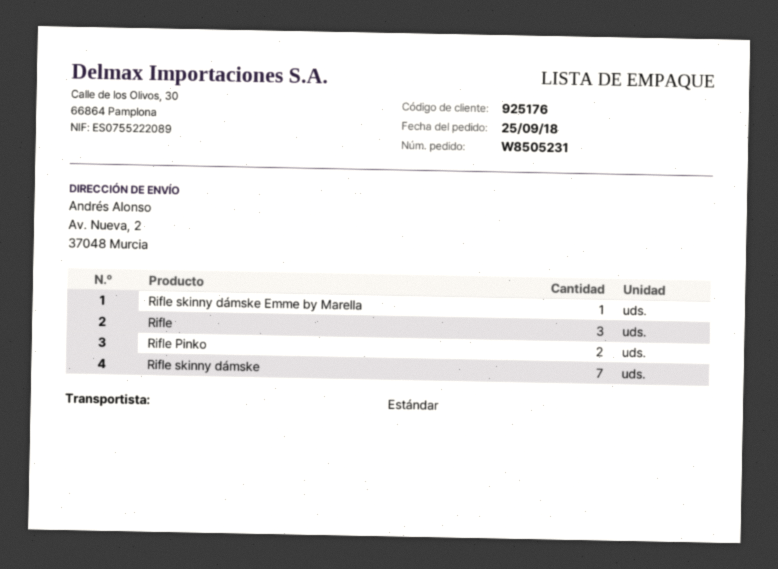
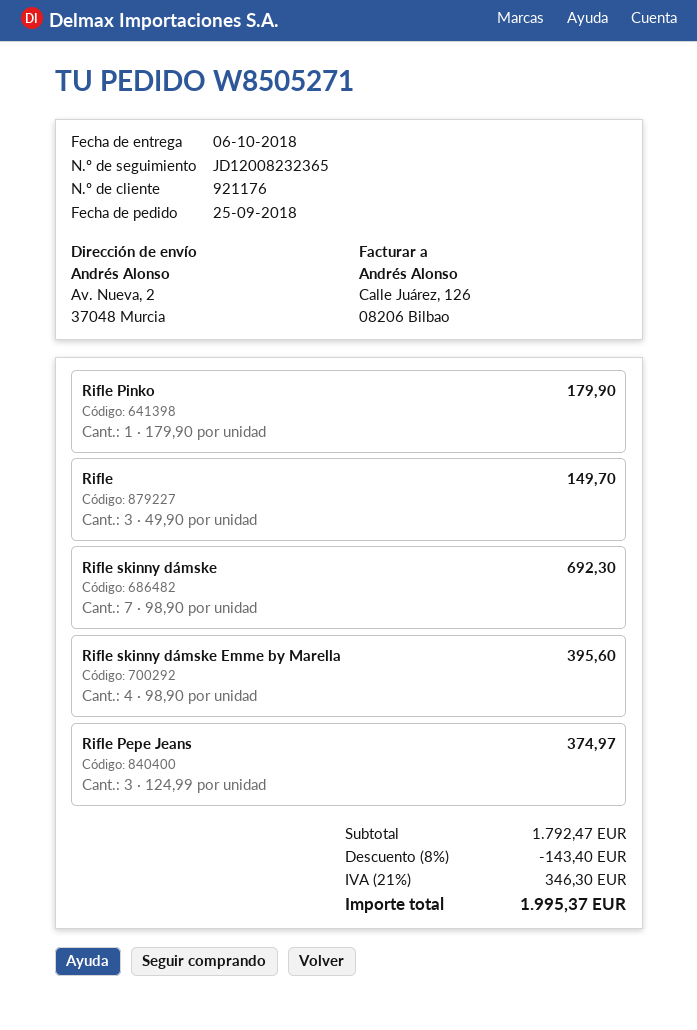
order number: W8505231 -> W8505271
customer number: 925176 -> 921176
Rifle skinny dámske Emme by Marella: 1 -> 4
Rifle Pinko: 2 -> 1
Rifle Pepe Jeans: none -> 3

